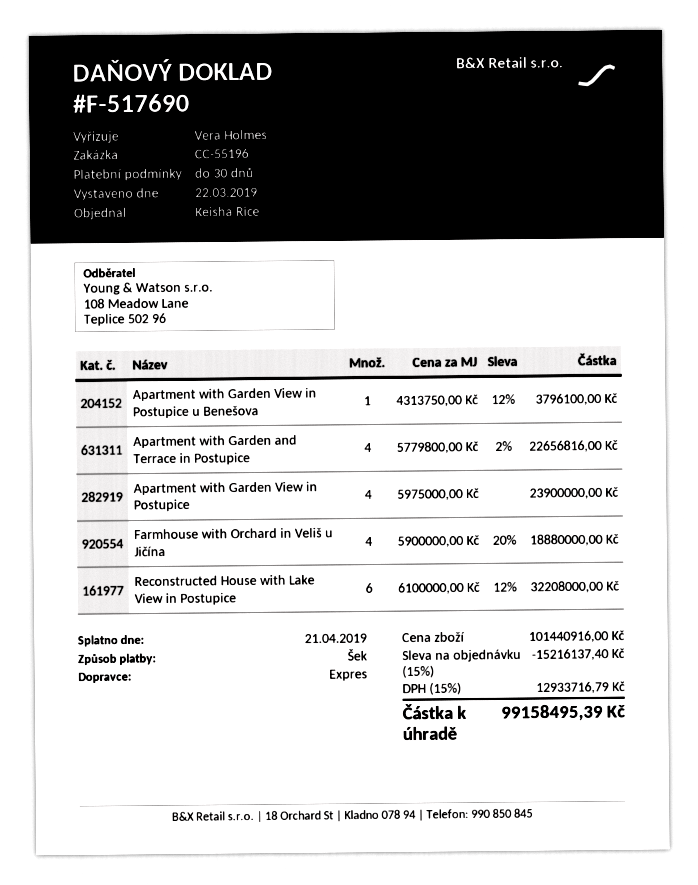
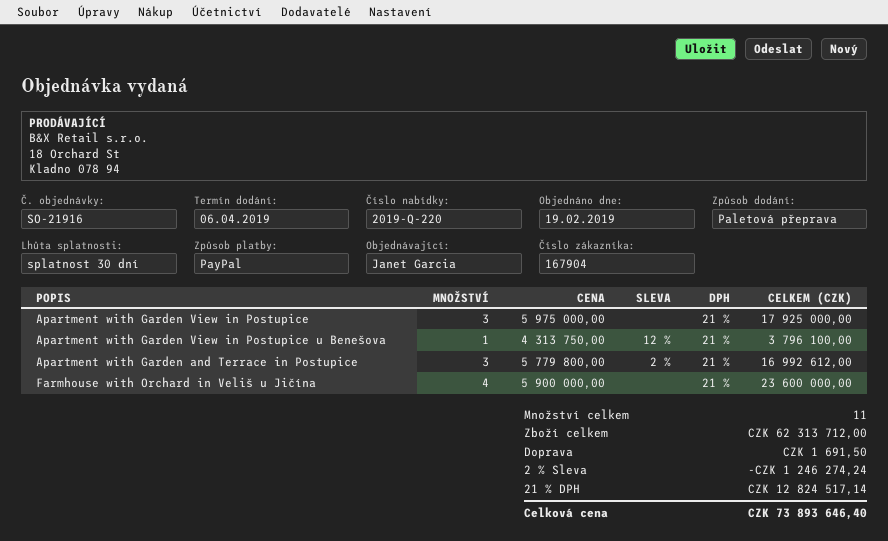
ordered by: Keisha Rice -> Janet Garcia
payment method: cheque -> PayPal
shipping method: express -> pallet freight
Apartment with Garden and Terrace in Postupice: 4 x 5779800.00 - 2% = 22656816.00 -> 3 x 5779800.00 - 2% = 16992612.00
Apartment with Garden View in Postupice: 4 x 5975000.00 = 23900000.00 -> 3 x 5975000.00 = 17925000.00
Farmhouse with Orchard in Veliš u Jičína: 4 x 5900000.00 - 20% = 18880000.00 -> 4 x 5900000.00 = 23600000.00
Reconstructed House with Lake View in Postupice: 6 x 6100000.00 - 12% = 32208000.00 -> none
subtotal: 101440916.00 -> 62313712.00
discount: 15% = 15216137.40 -> 2% = 1246274.24
shipping: none -> 1691.50
tax: 15% = 12933716.79 -> 21% = 12824517.14
total: 99158495.39 -> 73893646.40

